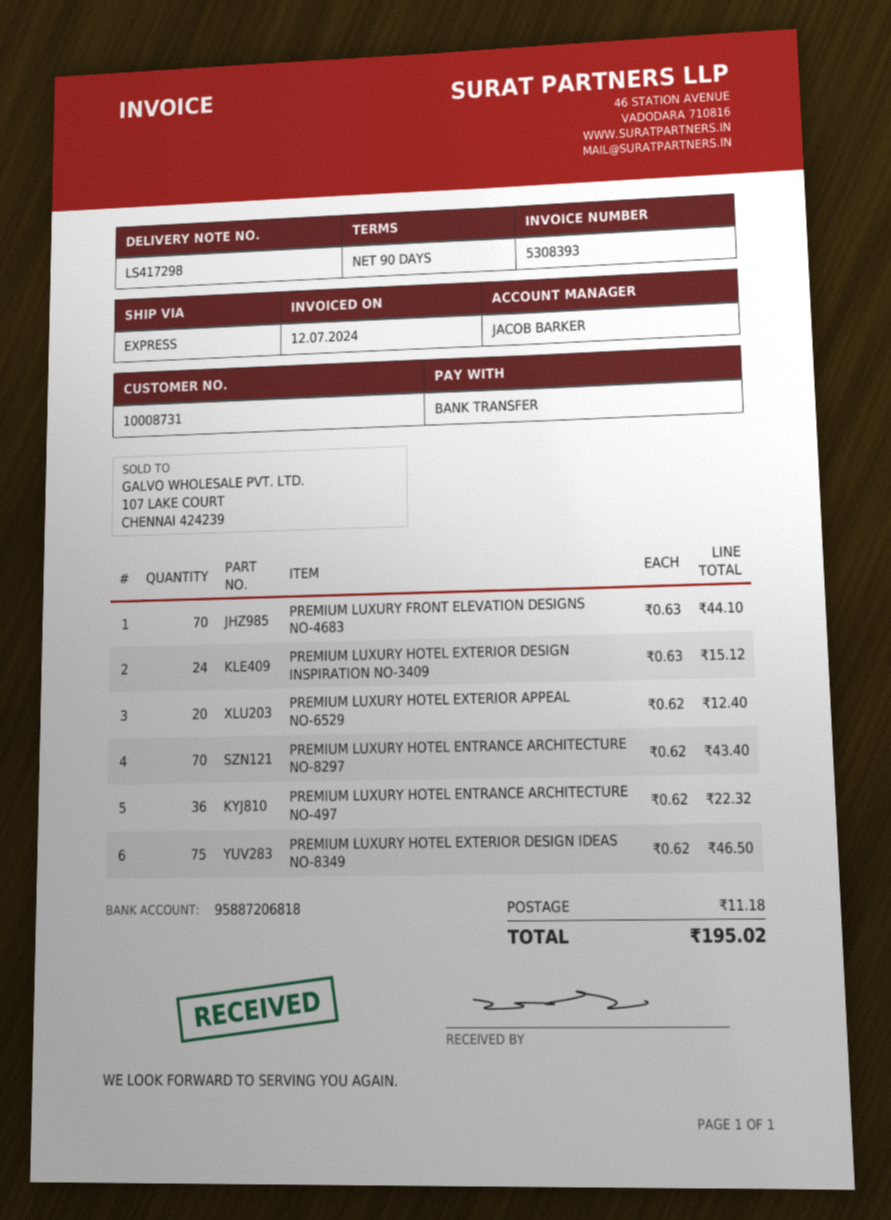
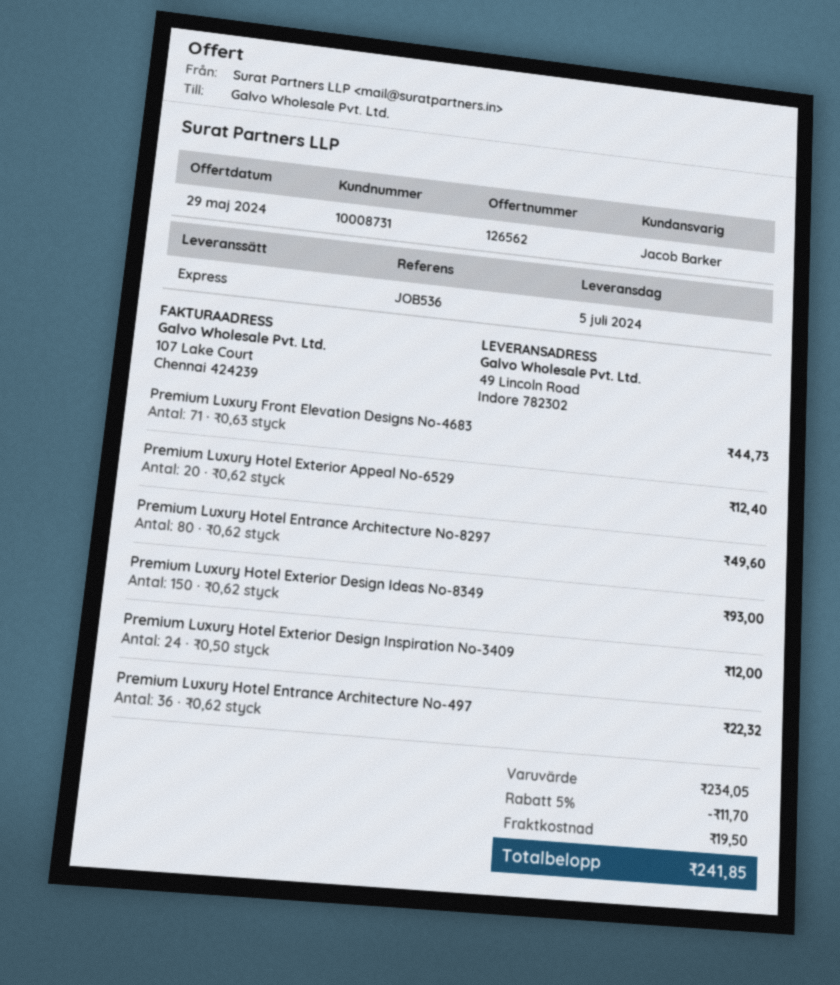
PREMIUM LUXURY FRONT ELEVATION DESIGNS NO-4683: 70 x 0.63 = 44.10 -> 71 x 0.63 = 44.73
PREMIUM LUXURY HOTEL EXTERIOR DESIGN INSPIRATION NO-3409: 24 x 0.63 = 15.12 -> 24 x 0.50 = 12.00
PREMIUM LUXURY HOTEL ENTRANCE ARCHITECTURE NO-8297: 70 x 0.62 = 43.40 -> 80 x 0.62 = 49.60
PREMIUM LUXURY HOTEL EXTERIOR DESIGN IDEAS NO-8349: 75 x 0.62 = 46.50 -> 150 x 0.62 = 93.00
discount: none -> 5% = 11.70
shipping: 11.18 -> 19.50
total: 195.02 -> 241.85

